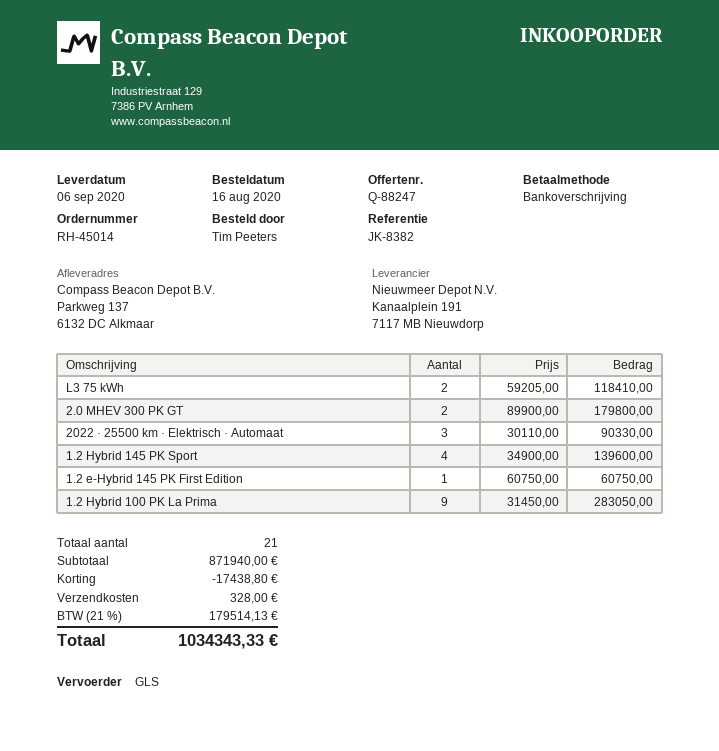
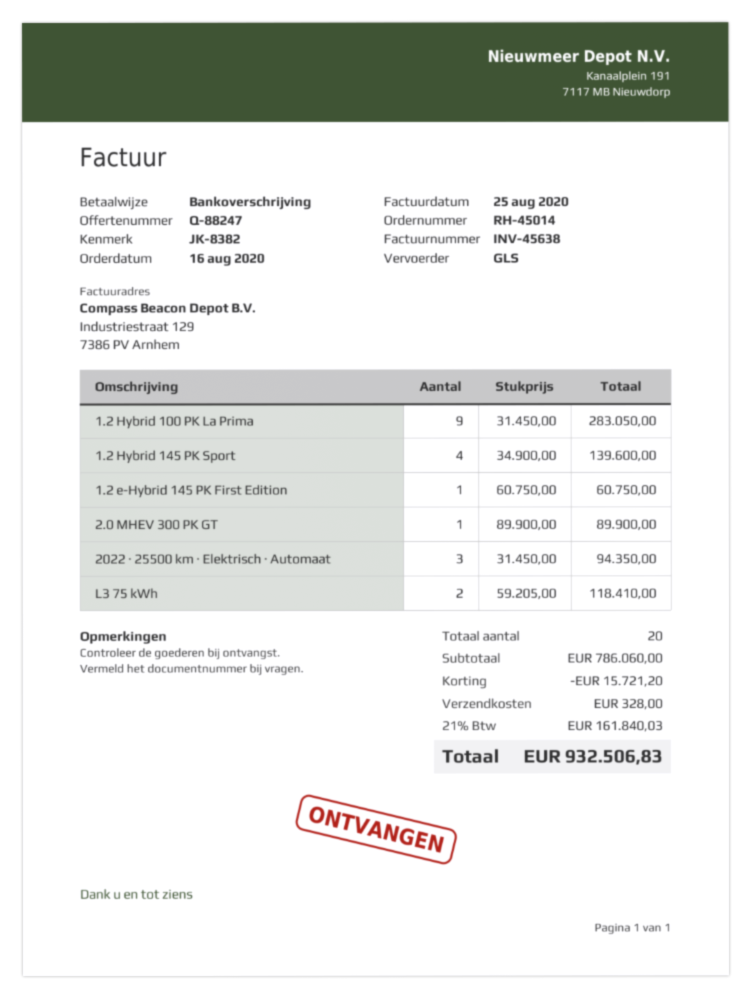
2.0 MHEV 300 PK GT: 2 x 89900.00 = 179800.00 -> 1 x 89900.00 = 89900.00
2022 · 25500 km · Elektrisch · Automaat: 3 x 30110.00 = 90330.00 -> 3 x 31450.00 = 94350.00
total quantity: 21 -> 20
subtotal: 871940.00 -> 786060.00
discount: 17438.80 -> 15721.20
tax: 21% = 179514.13 -> 21% = 161840.03
total: 1034343.33 -> 932506.83

